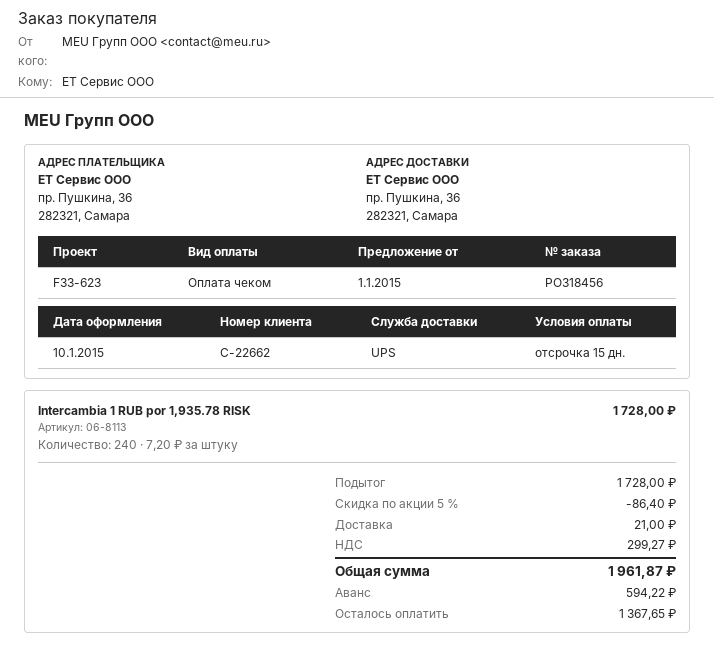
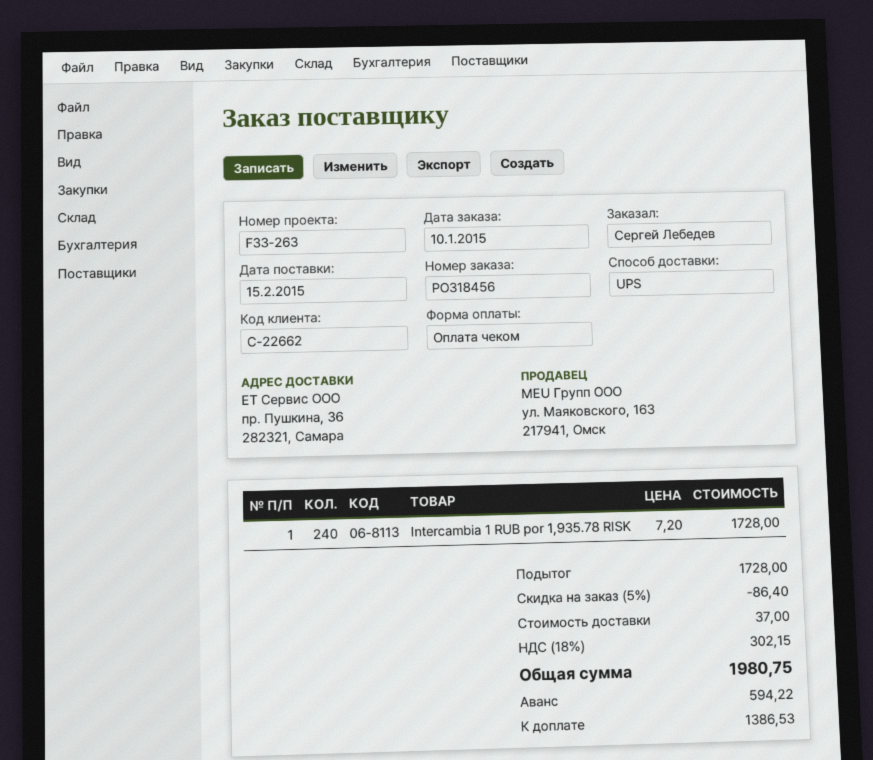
reference: F33-623 -> F33-263
shipping: 21.00 -> 37.00
tax: 299.27 -> 302.15
total: 1961.87 -> 1980.75
balance: 1367.65 -> 1386.53

